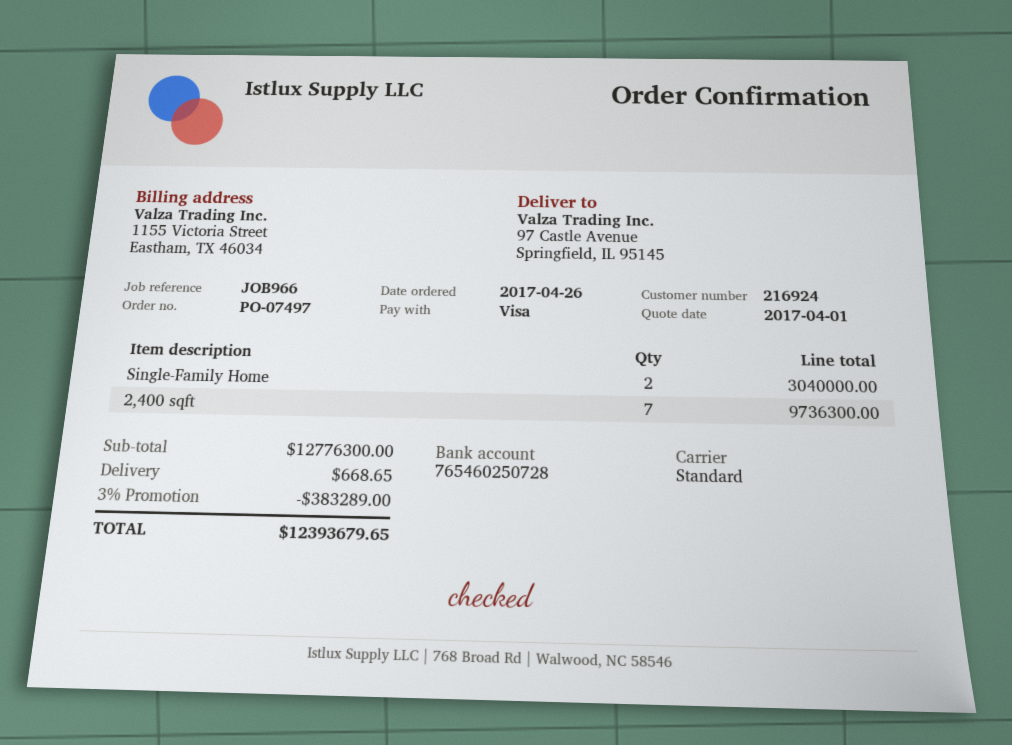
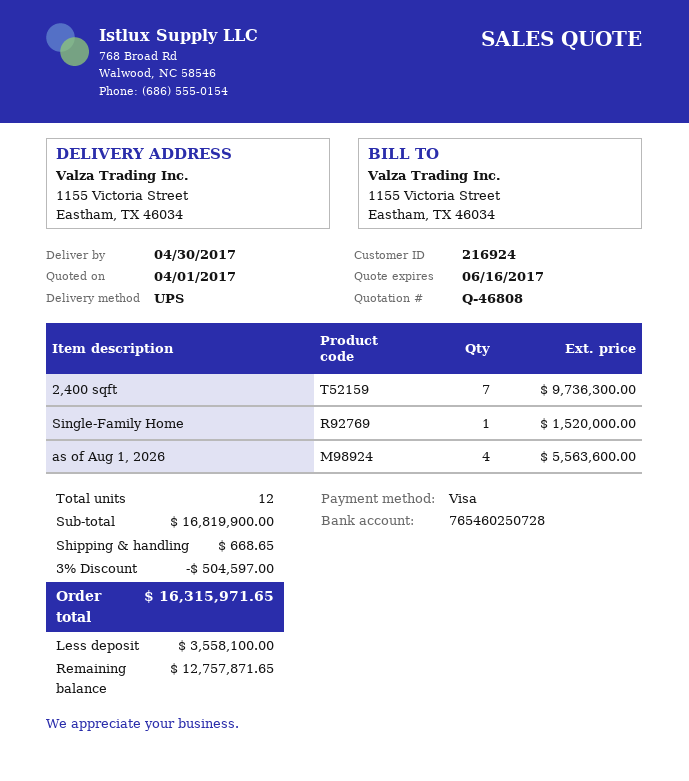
shipping method: standard -> UPS
ship to: 97 Castle Avenue, Springfield, IL 95145 -> 1155 Victoria Street, Eastham, TX 46034
Single-Family Home: 2 for 3040000.00 -> 1 for 1520000.00
as of Aug 1, 2026: none -> 4 for 5563600.00
subtotal: 12776300.00 -> 16819900.00
discount: 3% = 383289.00 -> 3% = 504597.00
total: 12393679.65 -> 16315971.65

